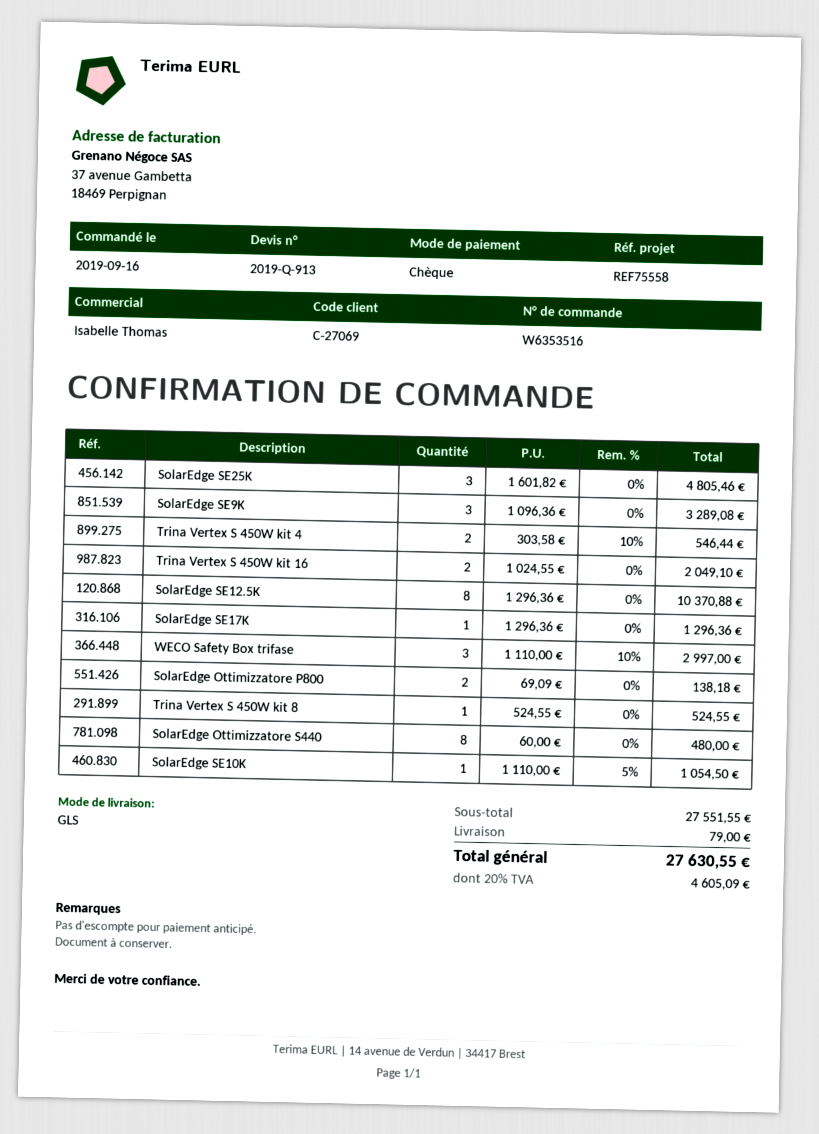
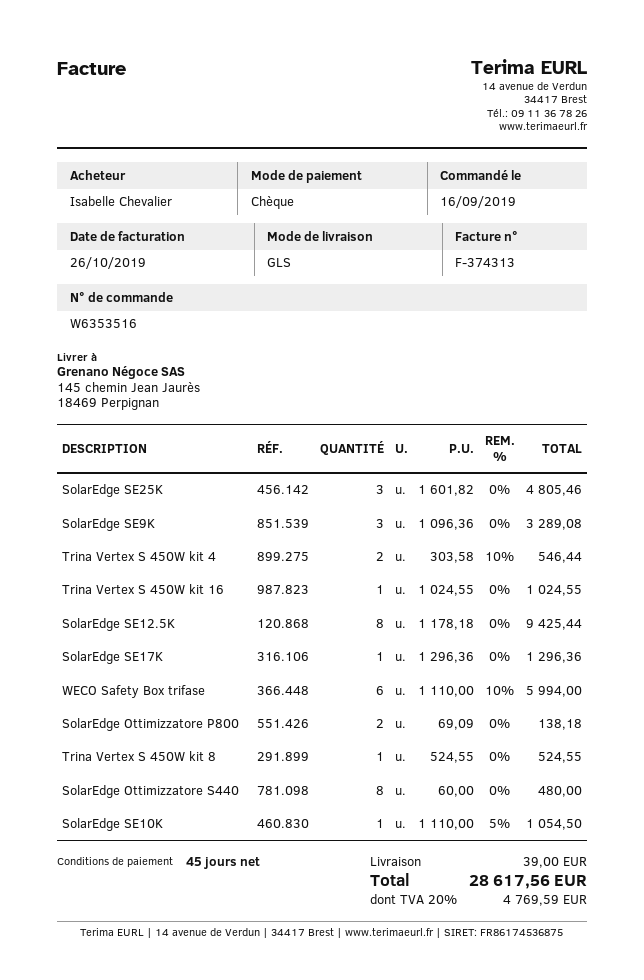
Trina Vertex S 450W kit 16: 2 x 1024.55 = 2049.10 -> 1 x 1024.55 = 1024.55
SolarEdge SE12.5K: 8 x 1296.36 = 10370.88 -> 8 x 1178.18 = 9425.44
WECO Safety Box trifase: 3 x 1110.00 - 10% = 2997.00 -> 6 x 1110.00 - 10% = 5994.00
shipping: 79.00 -> 39.00
tax: 20% = 4605.09 -> 20% = 4769.59
total: 27630.55 -> 28617.56

